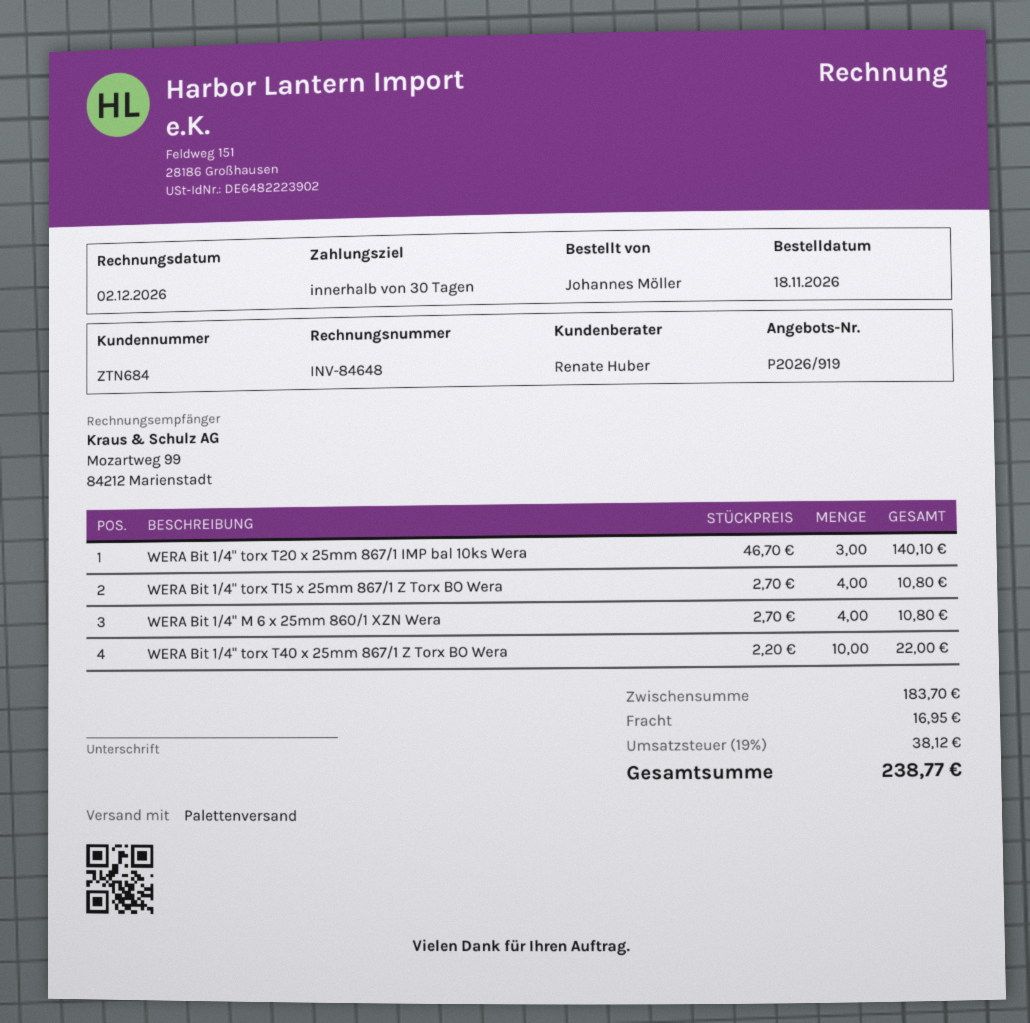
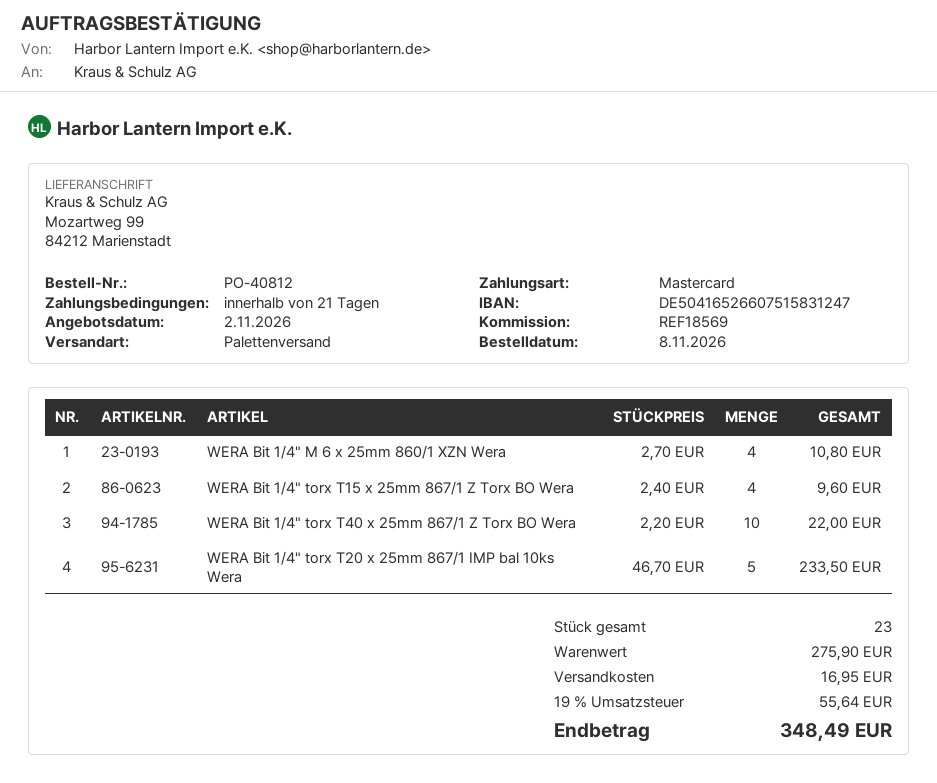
order date: 2026-11-18 -> 2026-11-08
payment terms: 30 days -> 21 days
WERA Bit 1/4" torx T20 x 25mm 867/1 IMP bal 10ks Wera: 3 x 46.70 = 140.10 -> 5 x 46.70 = 233.50
WERA Bit 1/4" torx T15 x 25mm 867/1 Z Torx BO Wera: 4 x 2.70 = 10.80 -> 4 x 2.40 = 9.60
subtotal: 183.70 -> 275.90
tax: 19% = 38.12 -> 19% = 55.64
total: 238.77 -> 348.49

